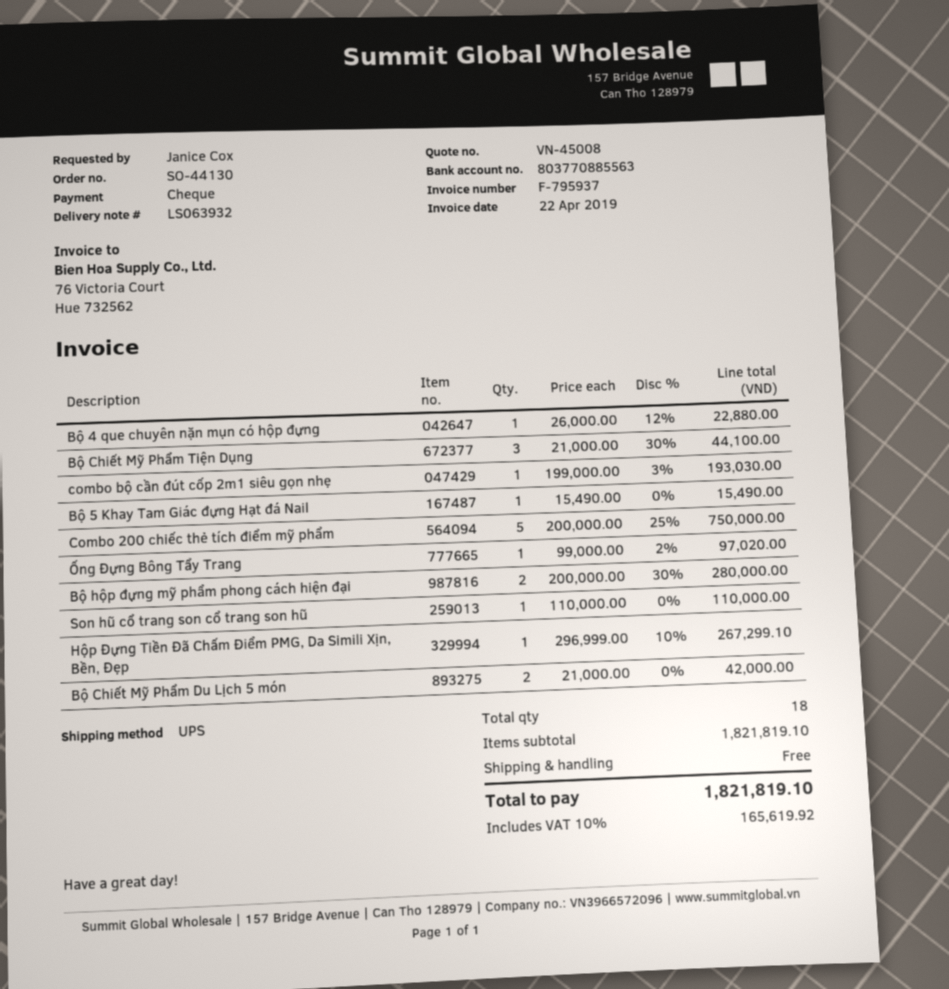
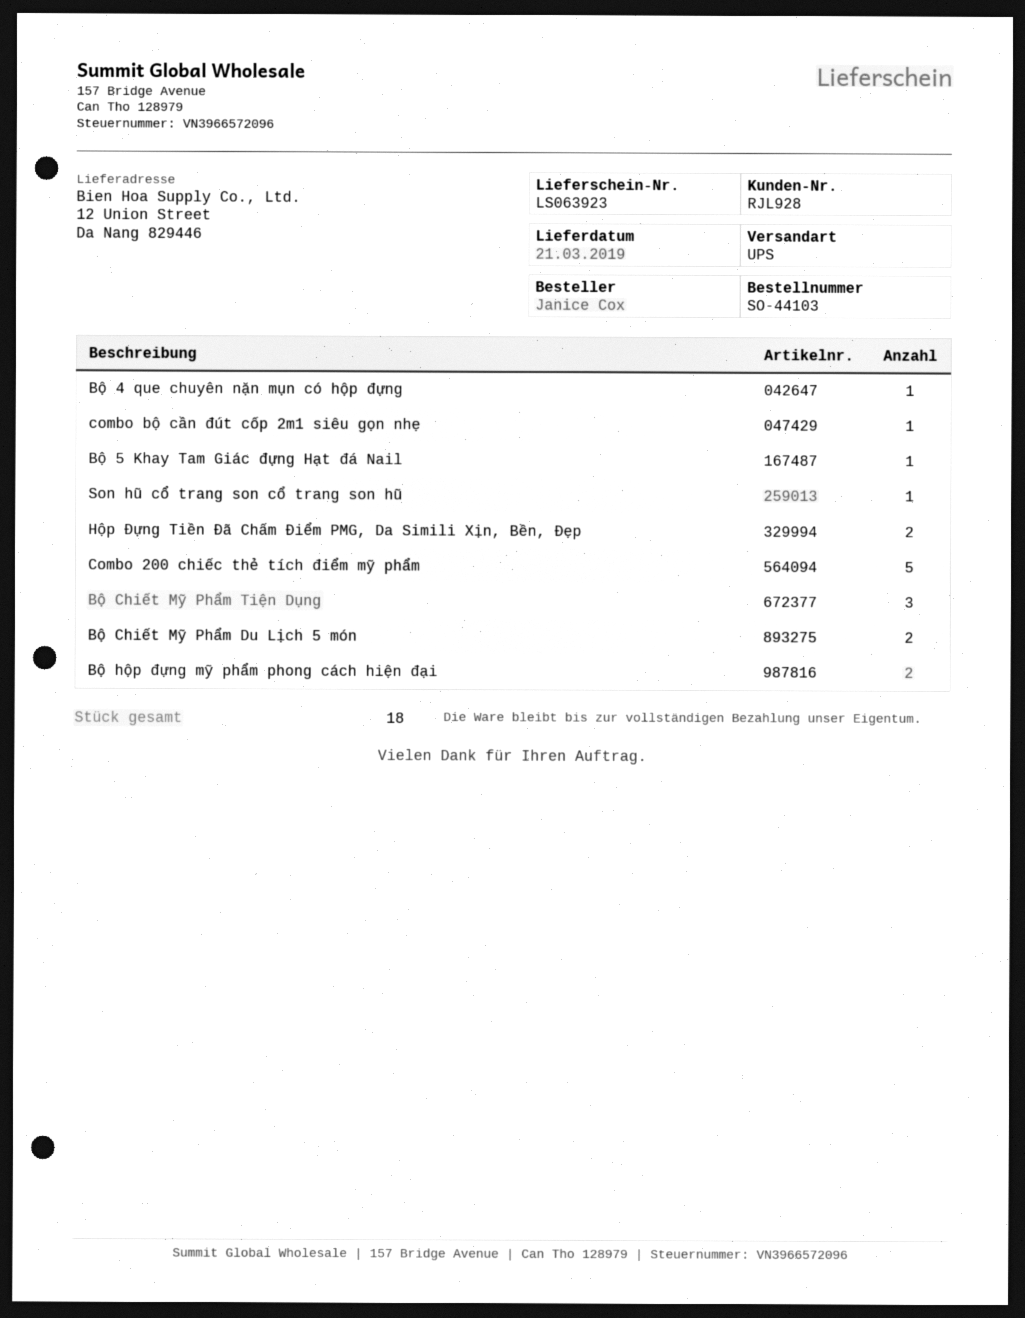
order number: SO-44130 -> SO-44103
delivery note number: LS063932 -> LS063923
Ống Đựng Bông Tẩy Trang: 1 -> none
Hộp Đựng Tiền Đã Chấm Điểm PMG, Da Simili Xịn, Bền, Đẹp: 1 -> 2

